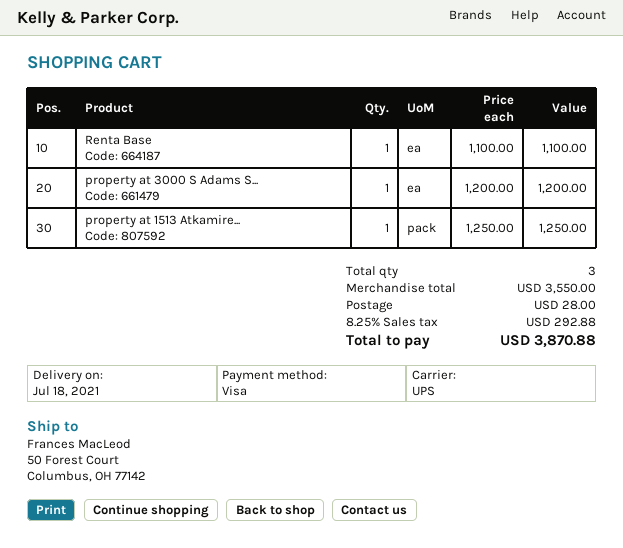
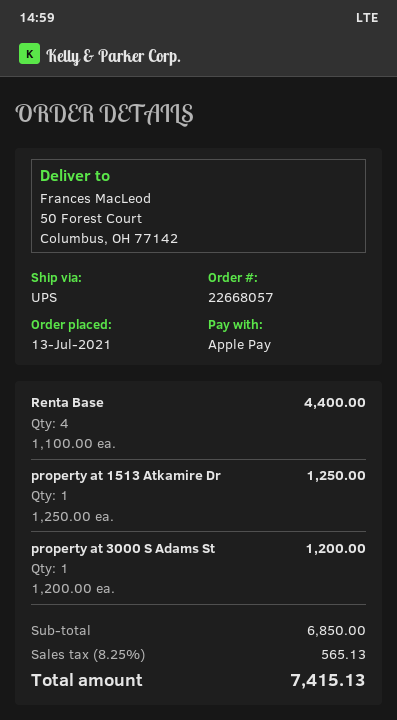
payment method: Visa -> Apple Pay
Renta Base: 1 x 1100.00 = 1100.00 -> 4 x 1100.00 = 4400.00
subtotal: 3550.00 -> 6850.00
shipping: 28.00 -> none
tax: 8.25% = 292.88 -> 8.25% = 565.13
total: 3870.88 -> 7415.13

